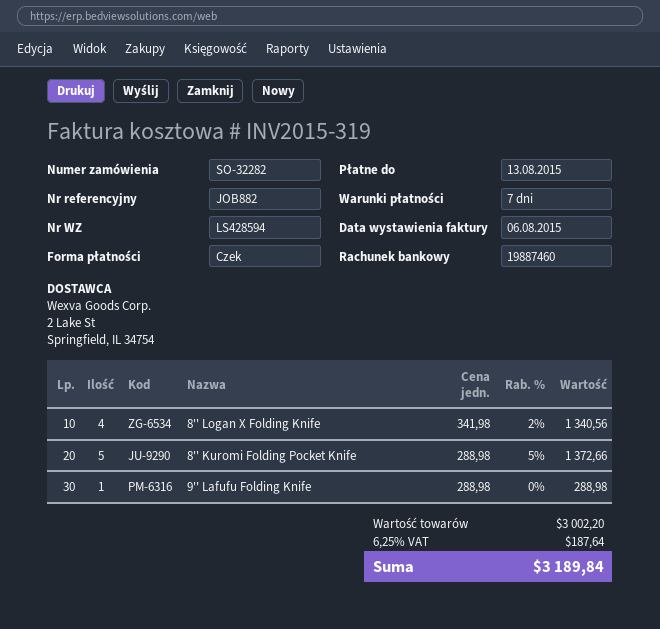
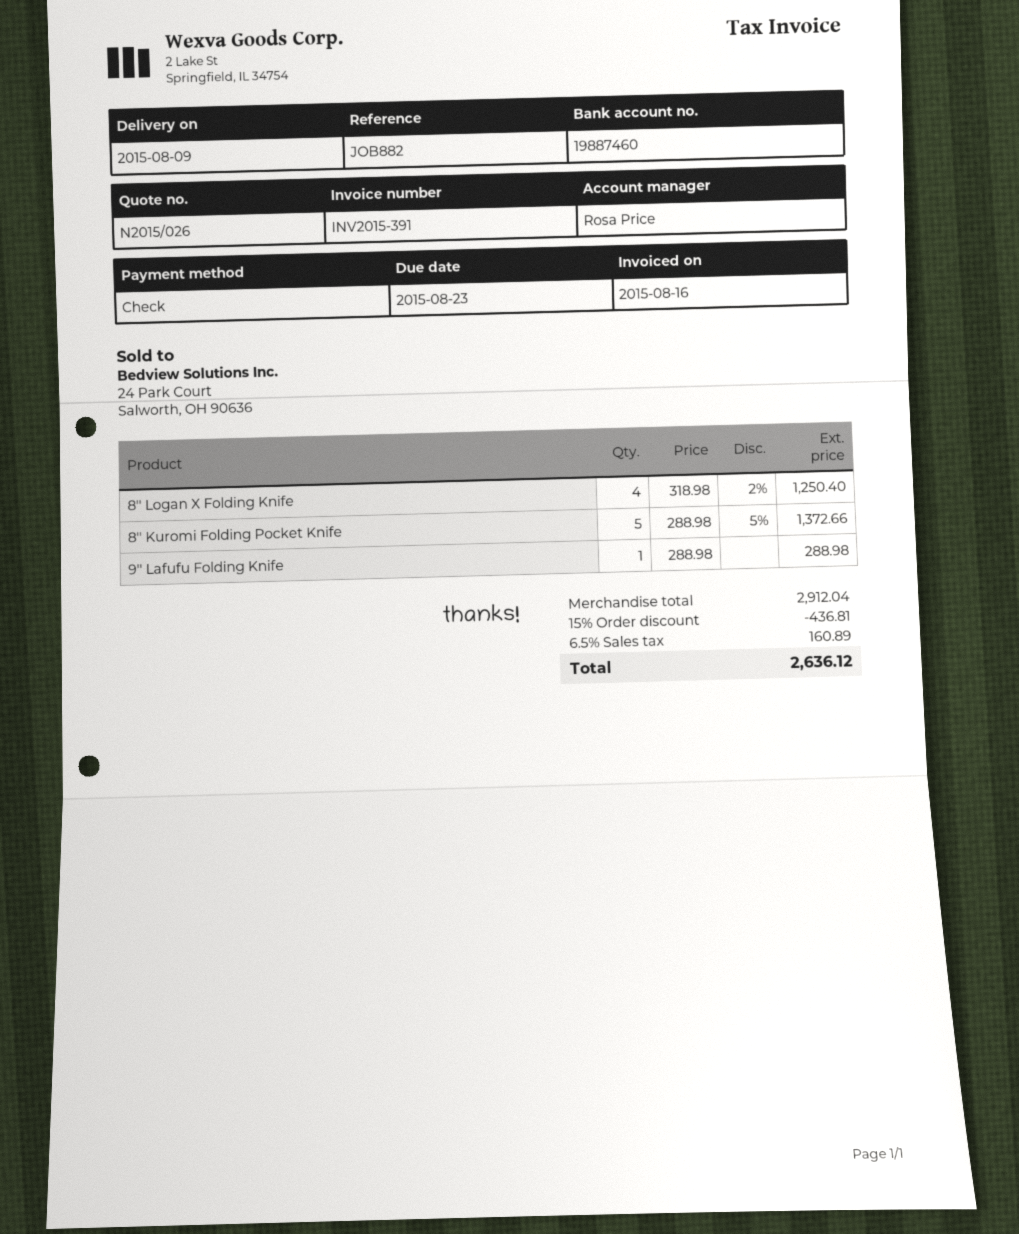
invoice number: INV2015-319 -> INV2015-391
invoice date: 2015-08-06 -> 2015-08-16
due date: 2015-08-13 -> 2015-08-23
8'' Logan X Folding Knife: 4 x 341.98 - 2% = 1340.56 -> 4 x 318.98 - 2% = 1250.40
subtotal: 3002.20 -> 2912.04
discount: none -> 15% = 436.81
tax: 6.25% = 187.64 -> 6.5% = 160.89
total: 3189.84 -> 2636.12

